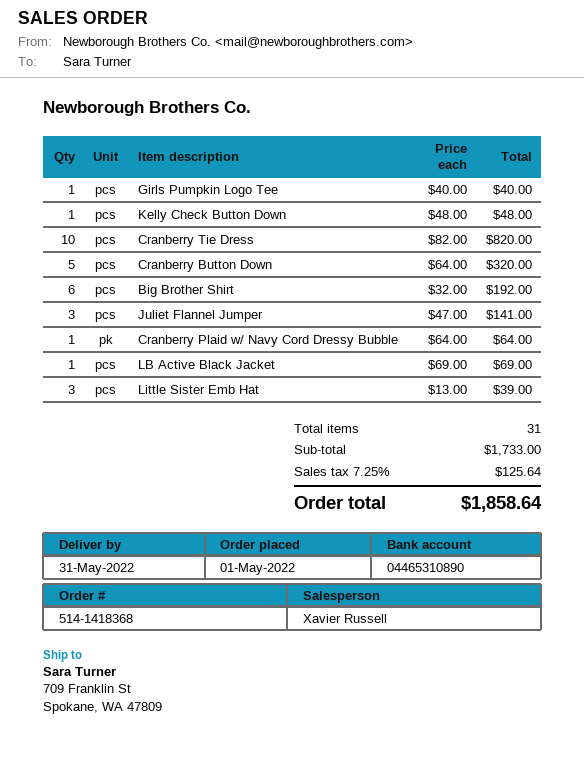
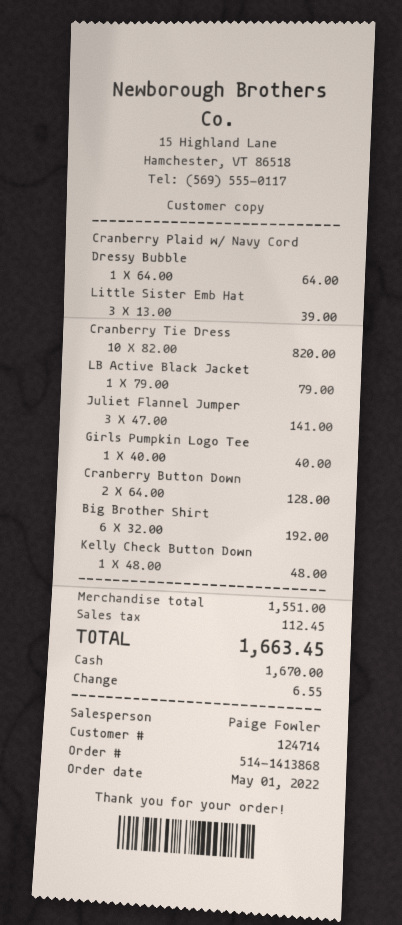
order number: 514-1418368 -> 514-1413868
sales rep: Xavier Russell -> Paige Fowler
Cranberry Button Down: 5 x 64.00 = 320.00 -> 2 x 64.00 = 128.00
LB Active Black Jacket: 1 x 69.00 = 69.00 -> 1 x 79.00 = 79.00
subtotal: 1733.00 -> 1551.00
tax: 125.64 -> 112.45
total: 1858.64 -> 1663.45

